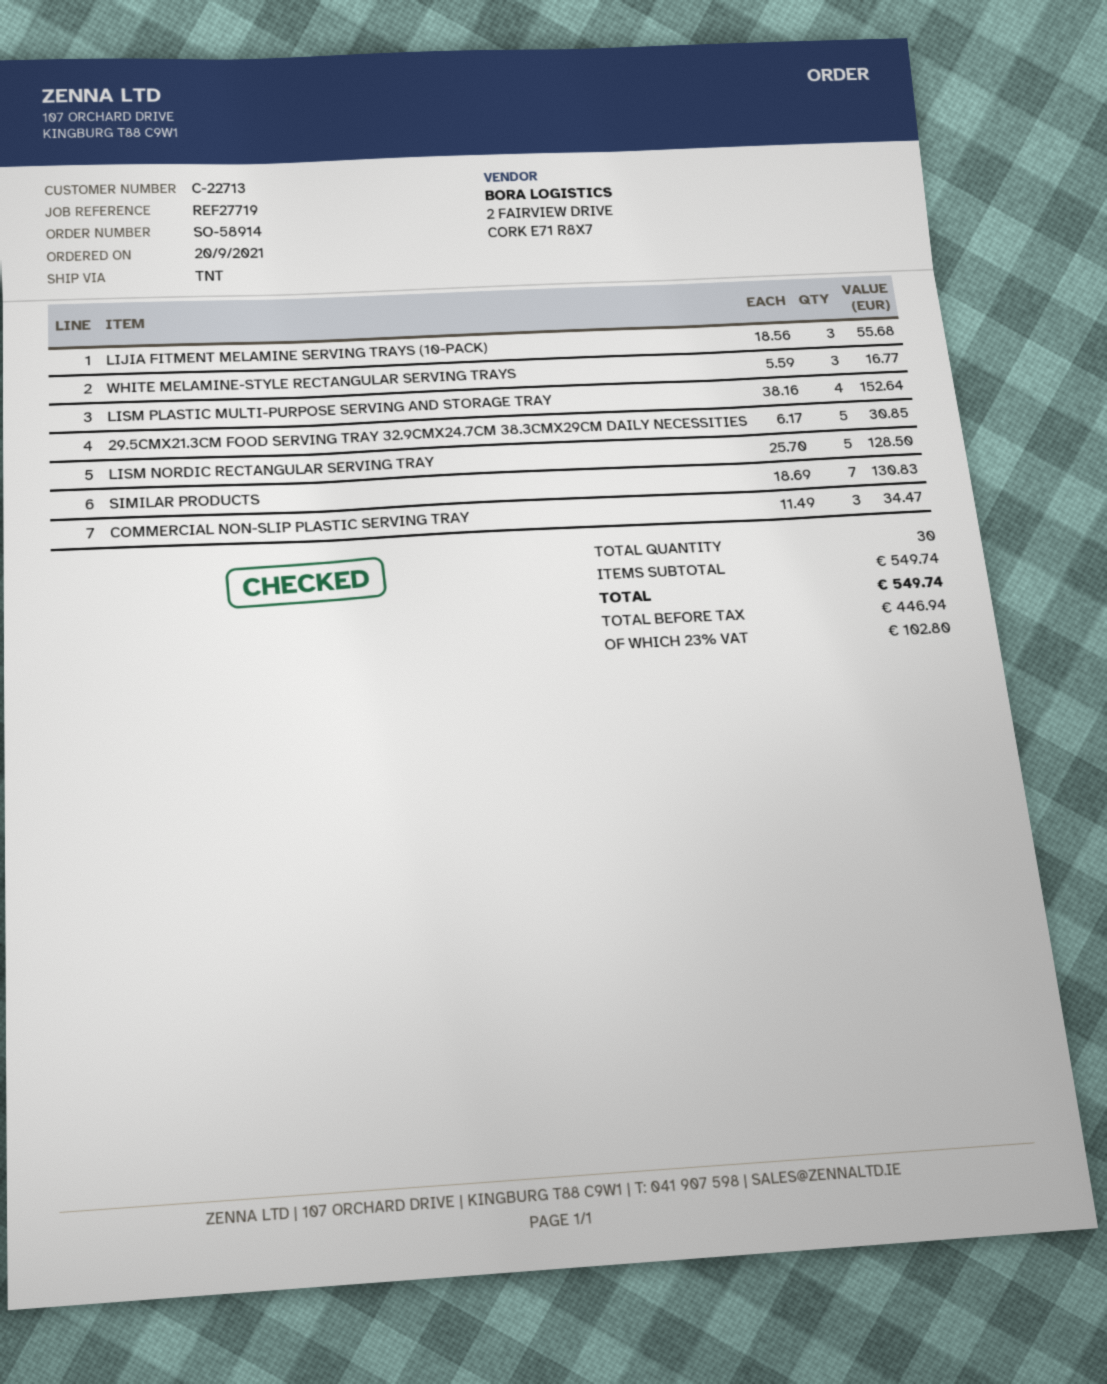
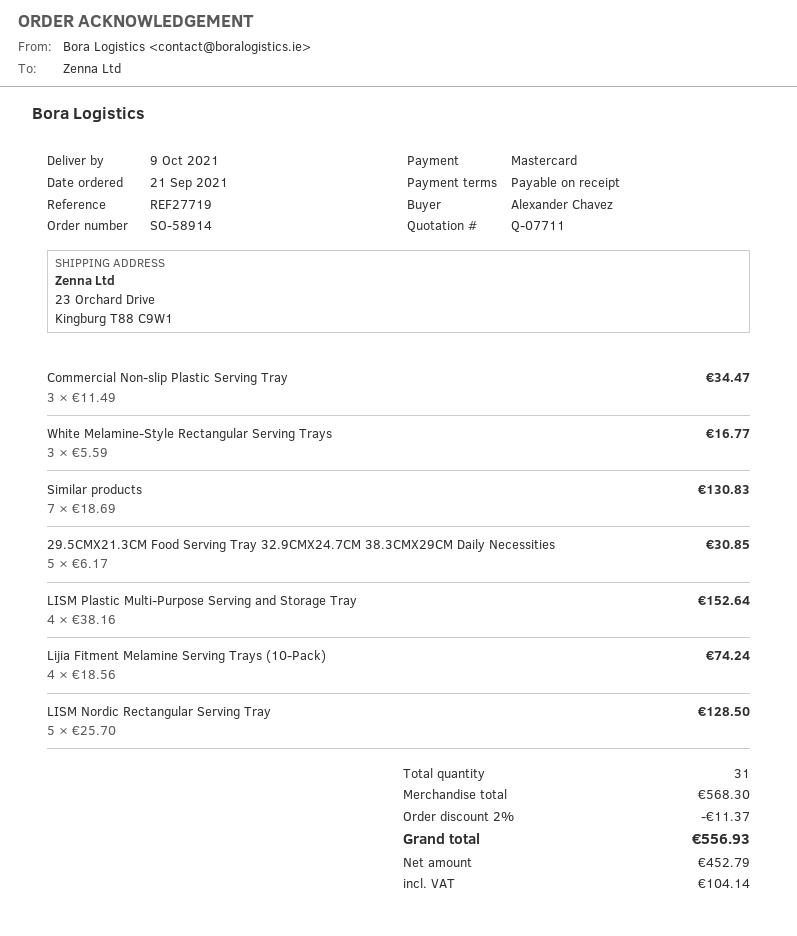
order date: 2021-09-20 -> 2021-09-21
LIJIA FITMENT MELAMINE SERVING TRAYS (10-PACK): 3 x 18.56 = 55.68 -> 4 x 18.56 = 74.24
total quantity: 30 -> 31
subtotal: 549.74 -> 568.30
discount: none -> 2% = 11.37
net: 446.94 -> 452.79
tax: 102.80 -> 104.14
total: 549.74 -> 556.93

